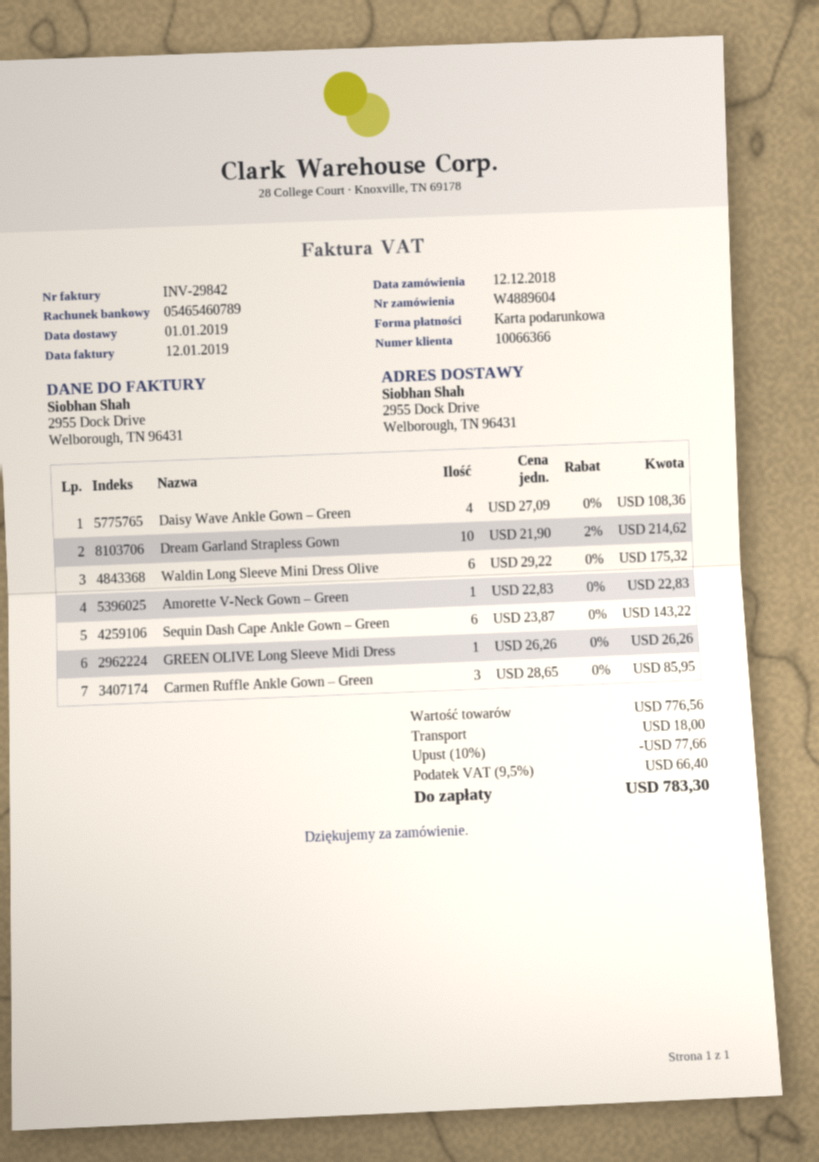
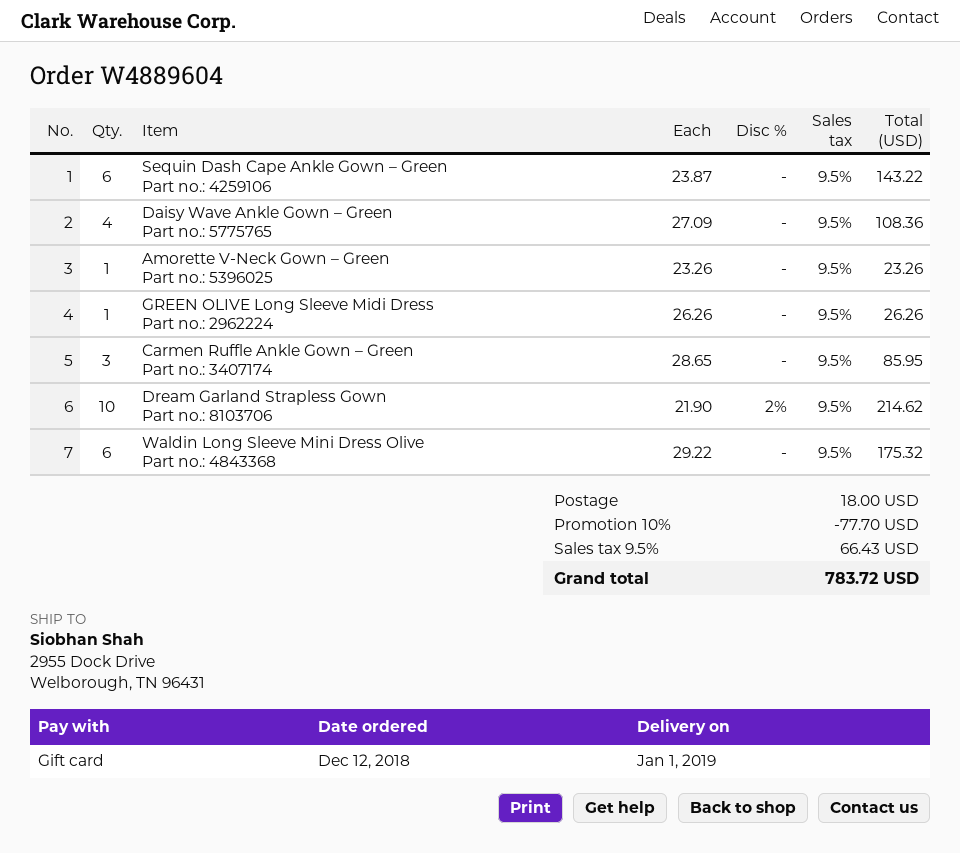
Amorette V-Neck Gown – Green: 1 x 22.83 = 22.83 -> 1 x 23.26 = 23.26
discount: 10% = 77.66 -> 10% = 77.70
tax: 9.5% = 66.40 -> 9.5% = 66.43
total: 783.30 -> 783.72

